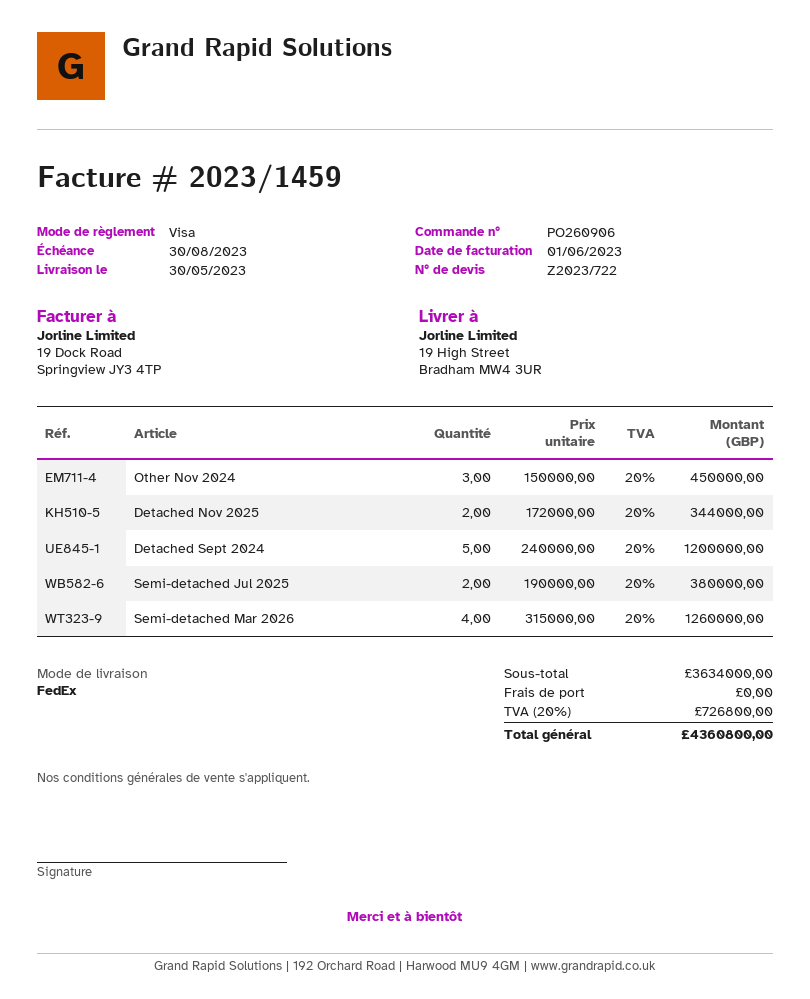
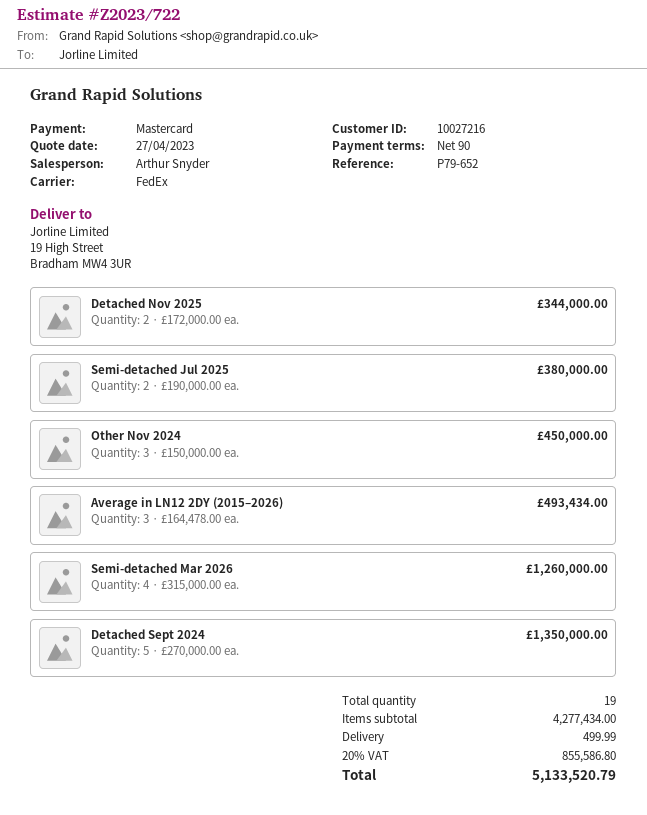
payment method: Visa -> Mastercard
Detached Sept 2024: 5 x 240000.00 = 1200000.00 -> 5 x 270000.00 = 1350000.00
Average in LN12 2DY (2015–2026): none -> 3 x 164478.00 = 493434.00
subtotal: 3634000.00 -> 4277434.00
shipping: 0.00 -> 499.99
tax: 20% = 726800.00 -> 20% = 855586.80
total: 4360800.00 -> 5133520.79

